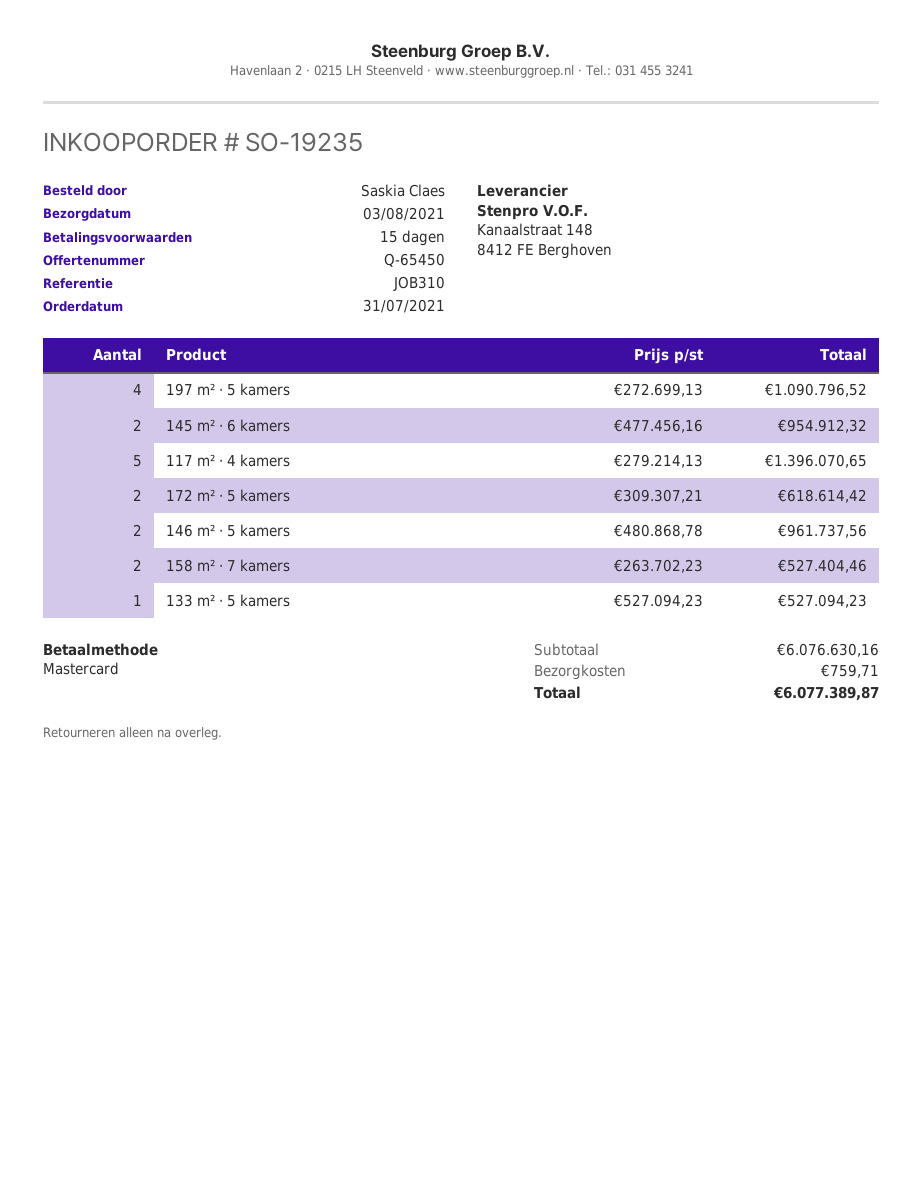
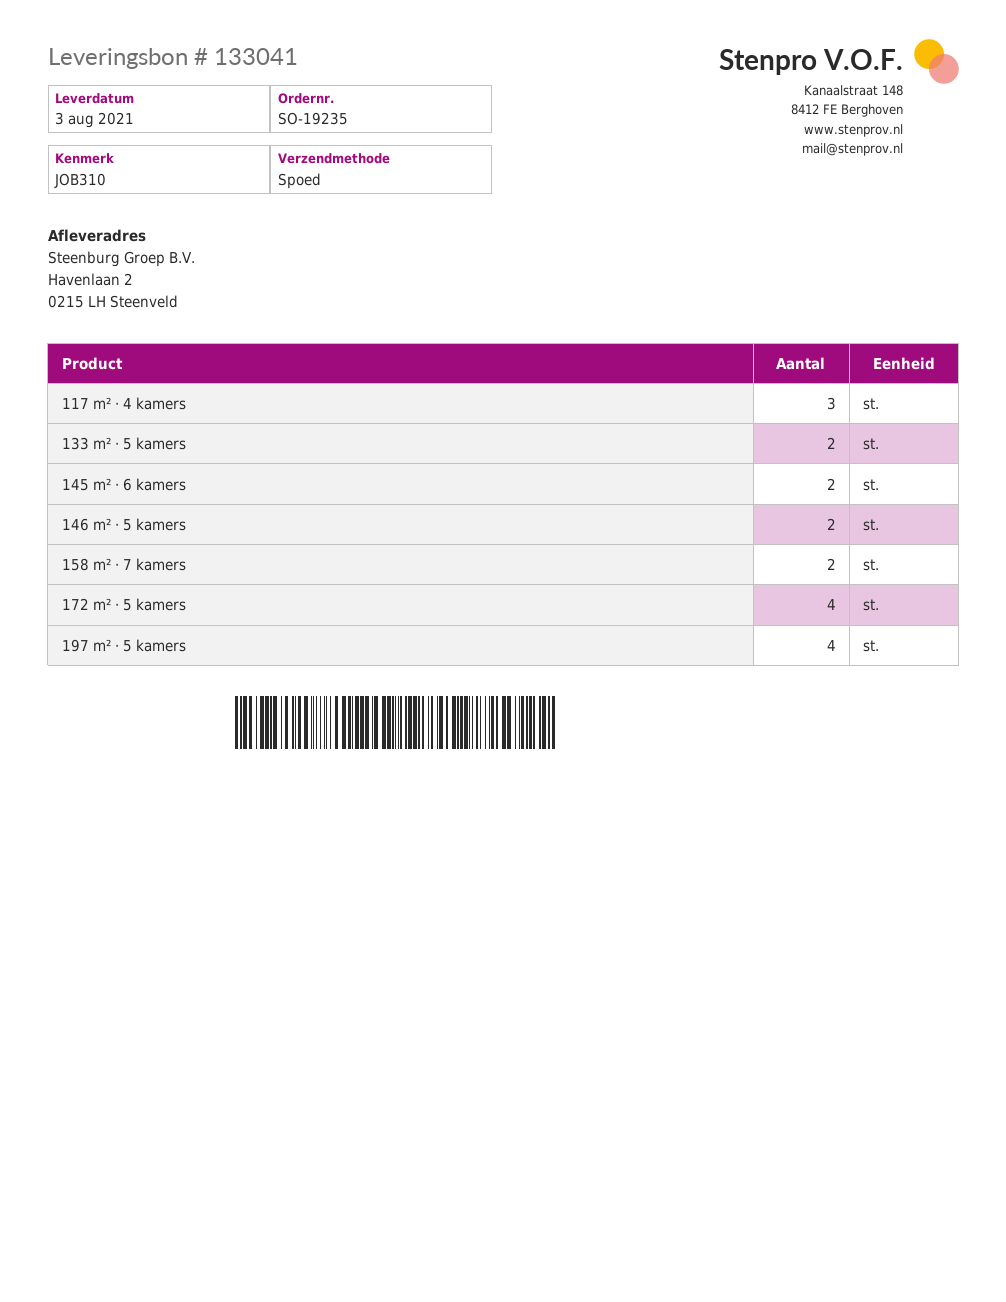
117 m² · 4 kamers: 5 -> 3
172 m² · 5 kamers: 2 -> 4
133 m² · 5 kamers: 1 -> 2

